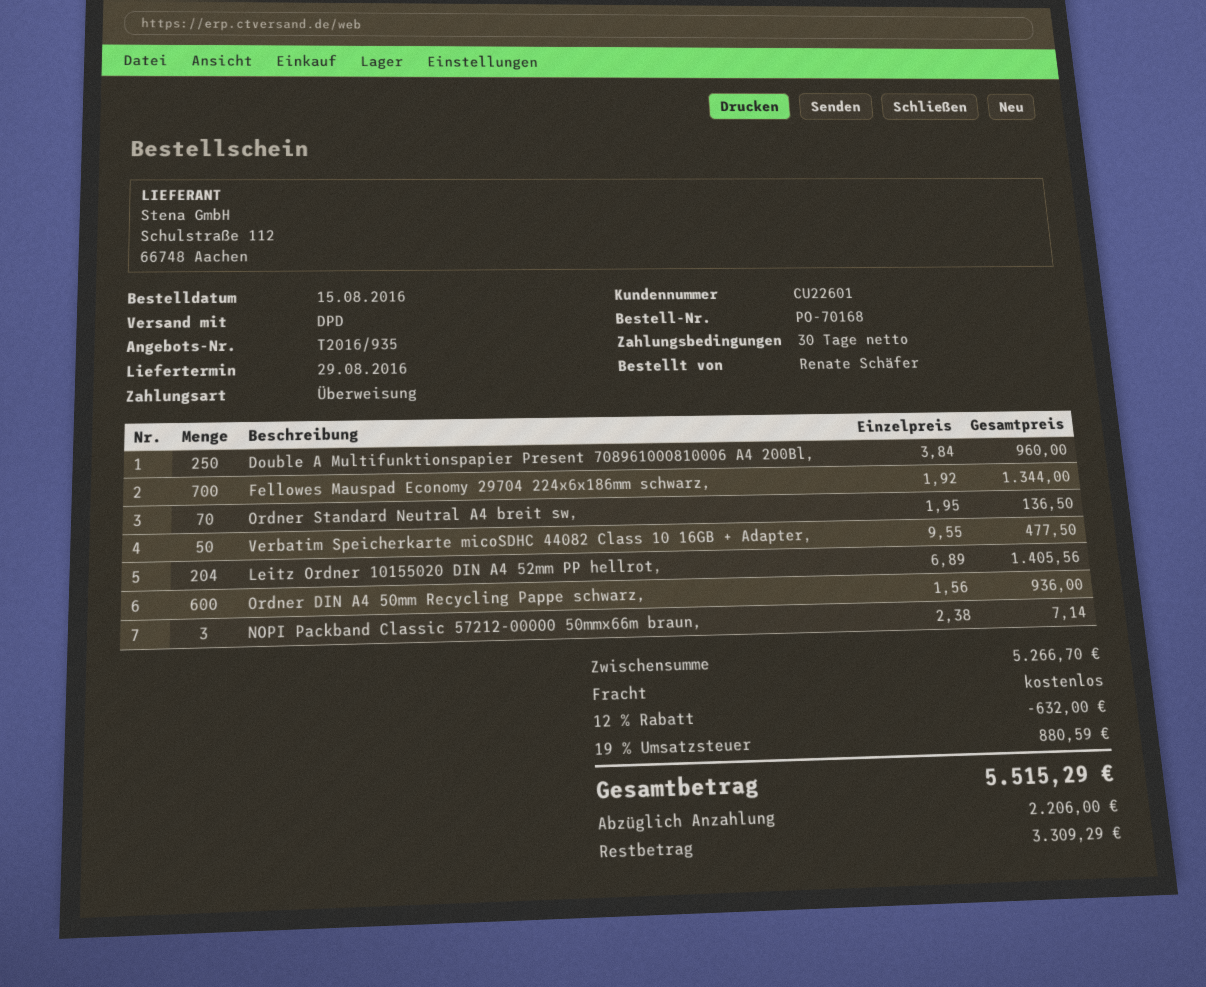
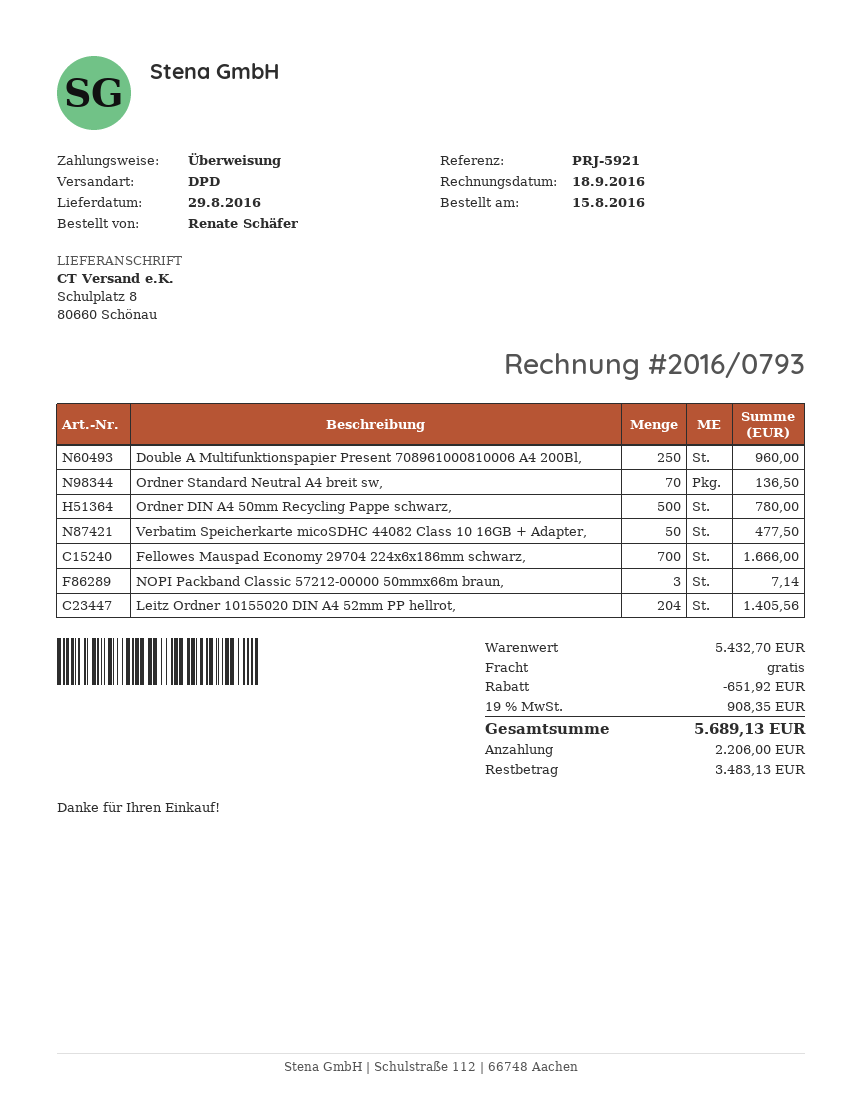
Fellowes Mauspad Economy 29704 224x6x186mm schwarz,: 700 for 1344.00 -> 700 for 1666.00
Ordner DIN A4 50mm Recycling Pappe schwarz,: 600 for 936.00 -> 500 for 780.00
subtotal: 5266.70 -> 5432.70
discount: 632.00 -> 651.92
tax: 19% = 880.59 -> 19% = 908.35
total: 5515.29 -> 5689.13
balance: 3309.29 -> 3483.13

